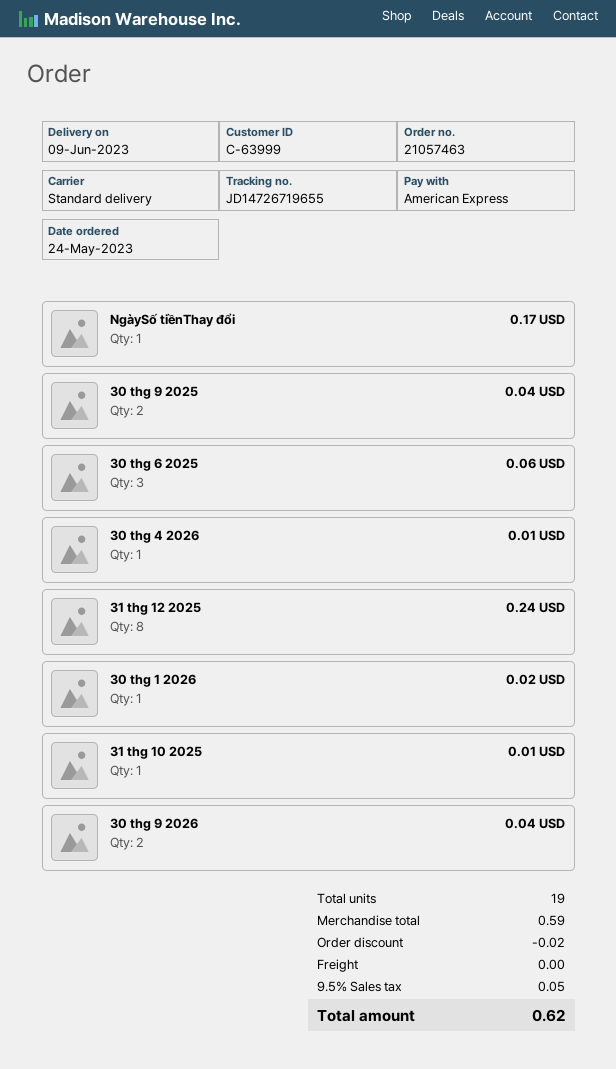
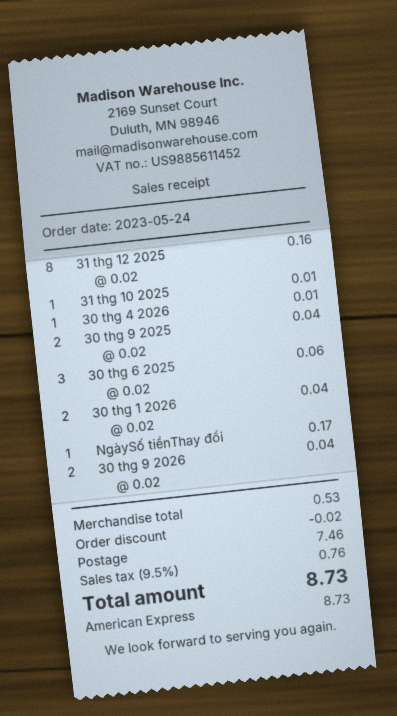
31 thg 12 2025: 8 for 0.24 -> 8 for 0.16
30 thg 1 2026: 1 for 0.02 -> 2 for 0.04
subtotal: 0.59 -> 0.53
shipping: 0.00 -> 7.46
tax: 9.5% = 0.05 -> 9.5% = 0.76
total: 0.62 -> 8.73

